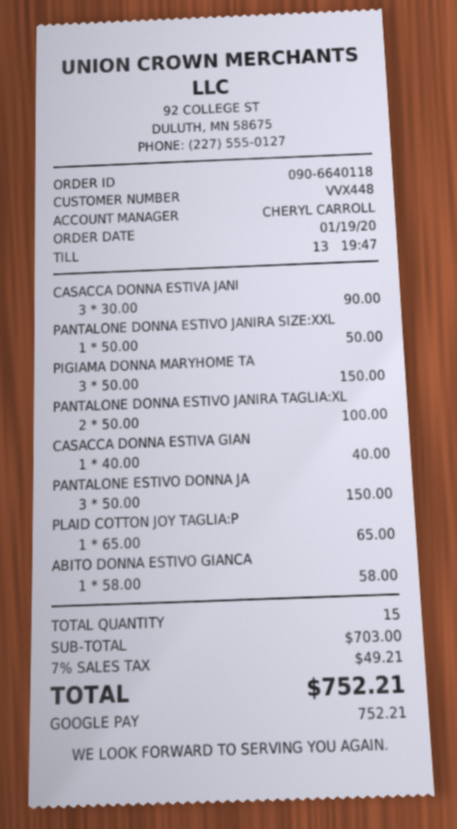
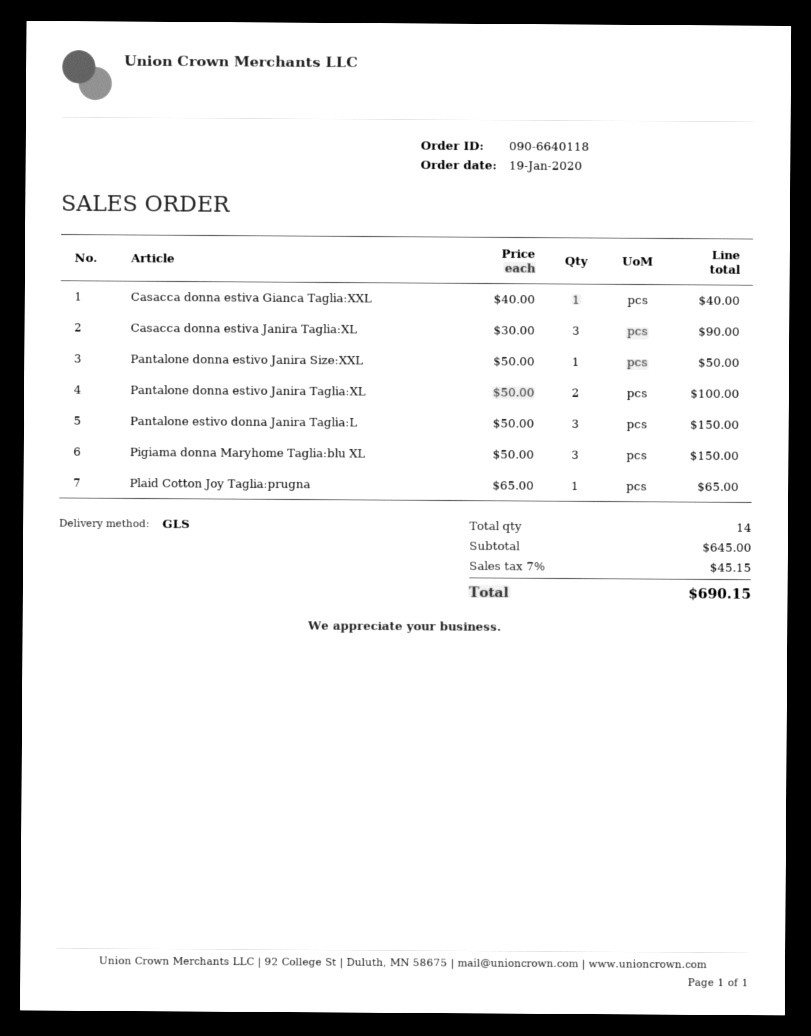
ABITO DONNA ESTIVO GIANCA: 1 x 58.00 = 58.00 -> none
total quantity: 15 -> 14
subtotal: 703.00 -> 645.00
tax: 7% = 49.21 -> 7% = 45.15
total: 752.21 -> 690.15

